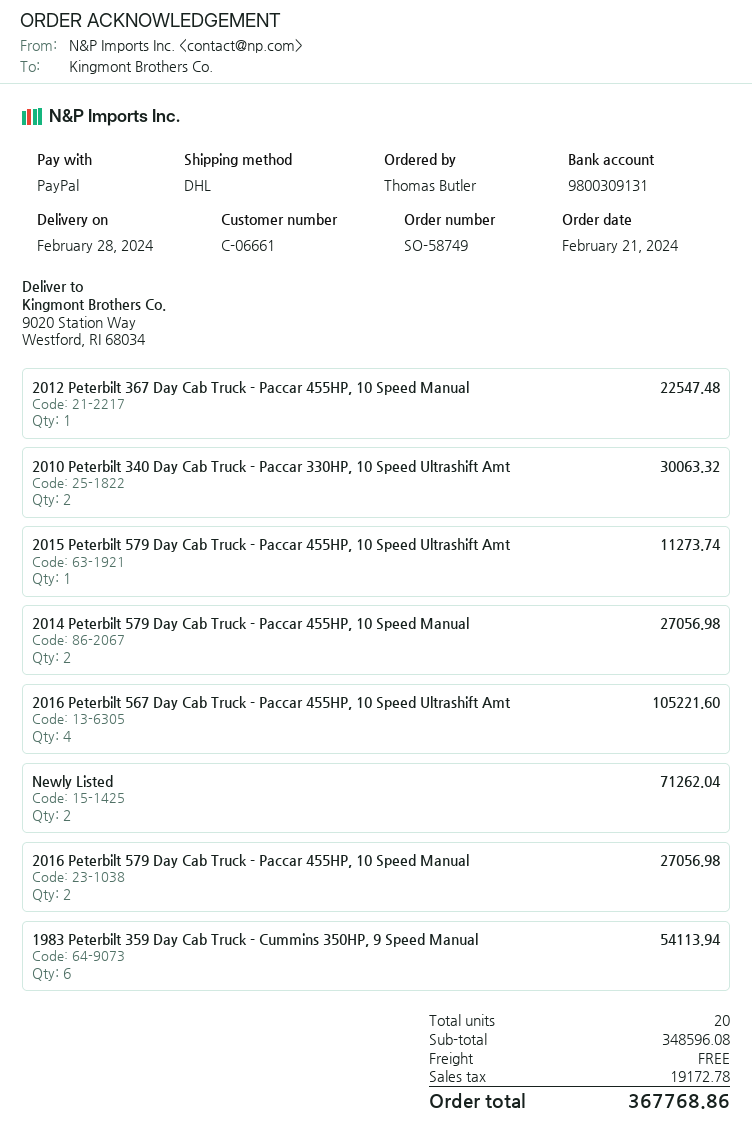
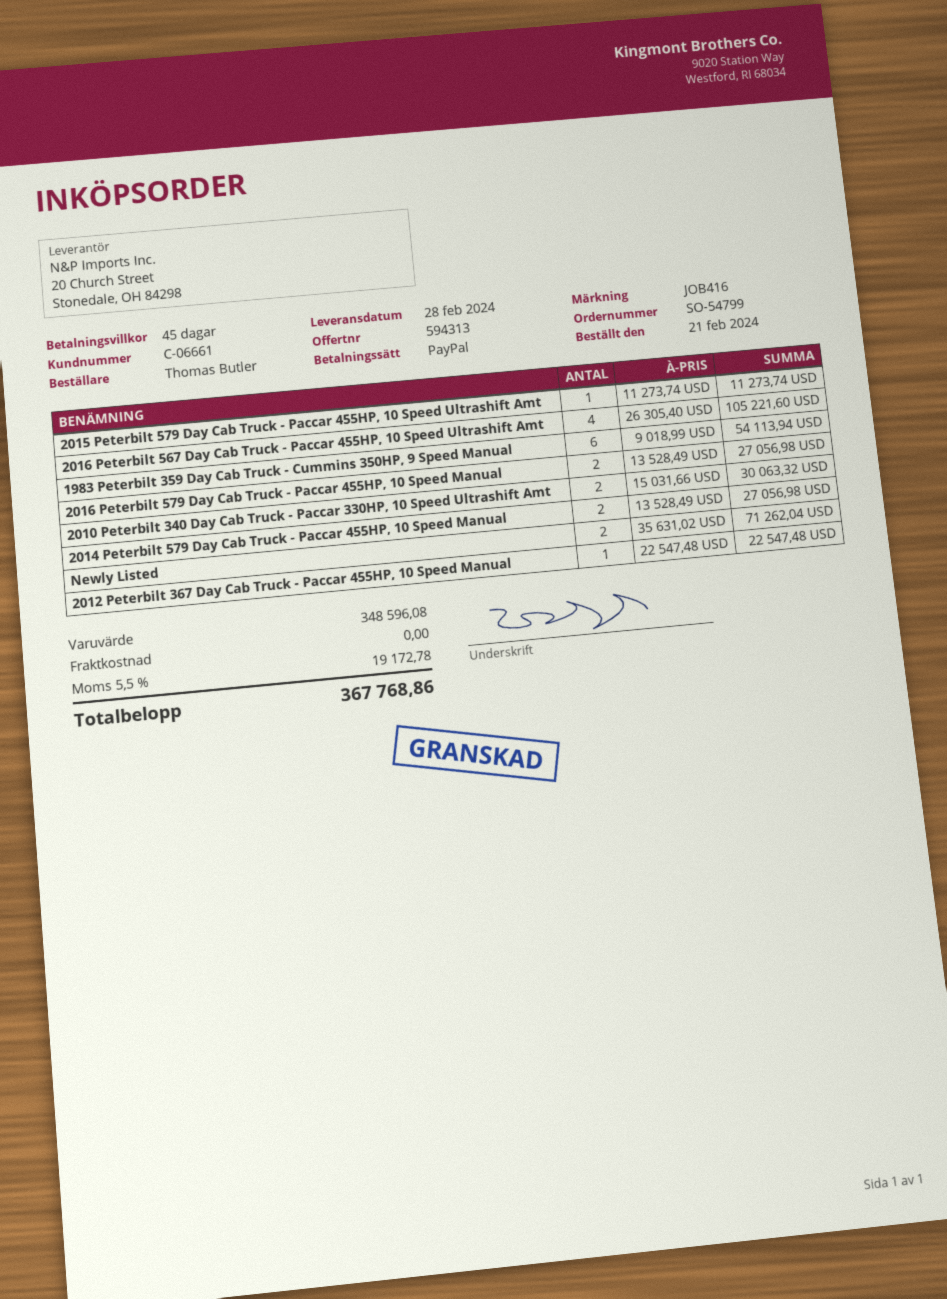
order number: SO-58749 -> SO-54799

